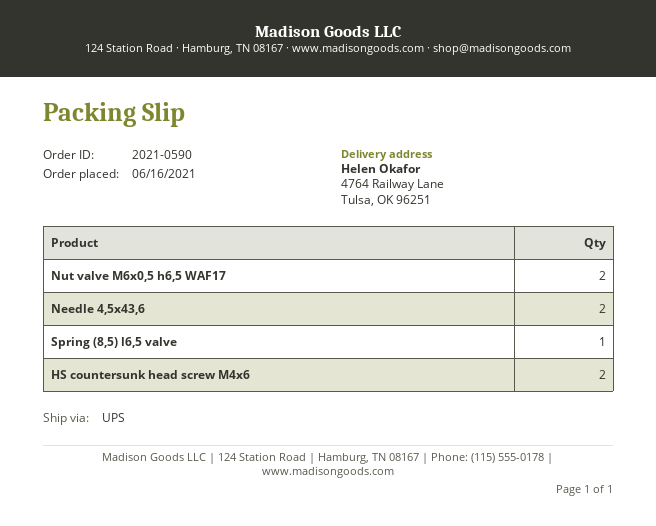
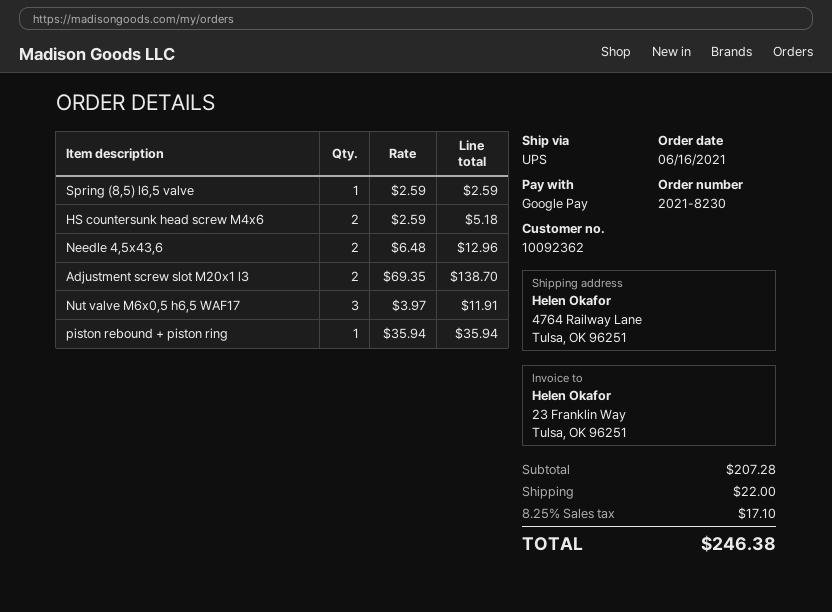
order number: 2021-0590 -> 2021-8230
Nut valve M6x0,5 h6,5 WAF17: 2 -> 3
Adjustment screw slot M20x1 l3: none -> 2
piston rebound + piston ring: none -> 1

